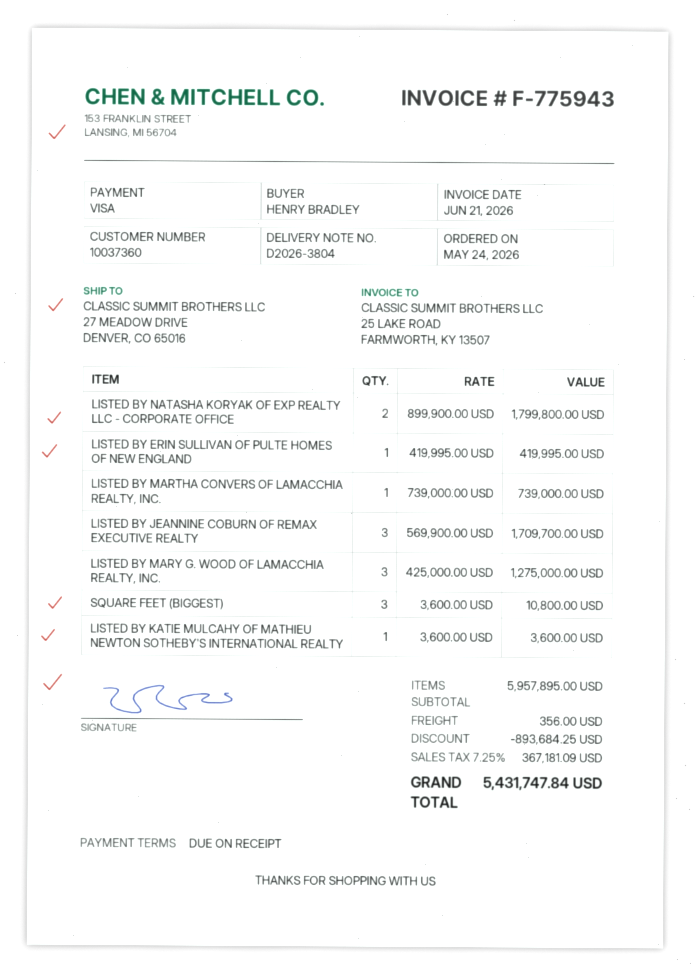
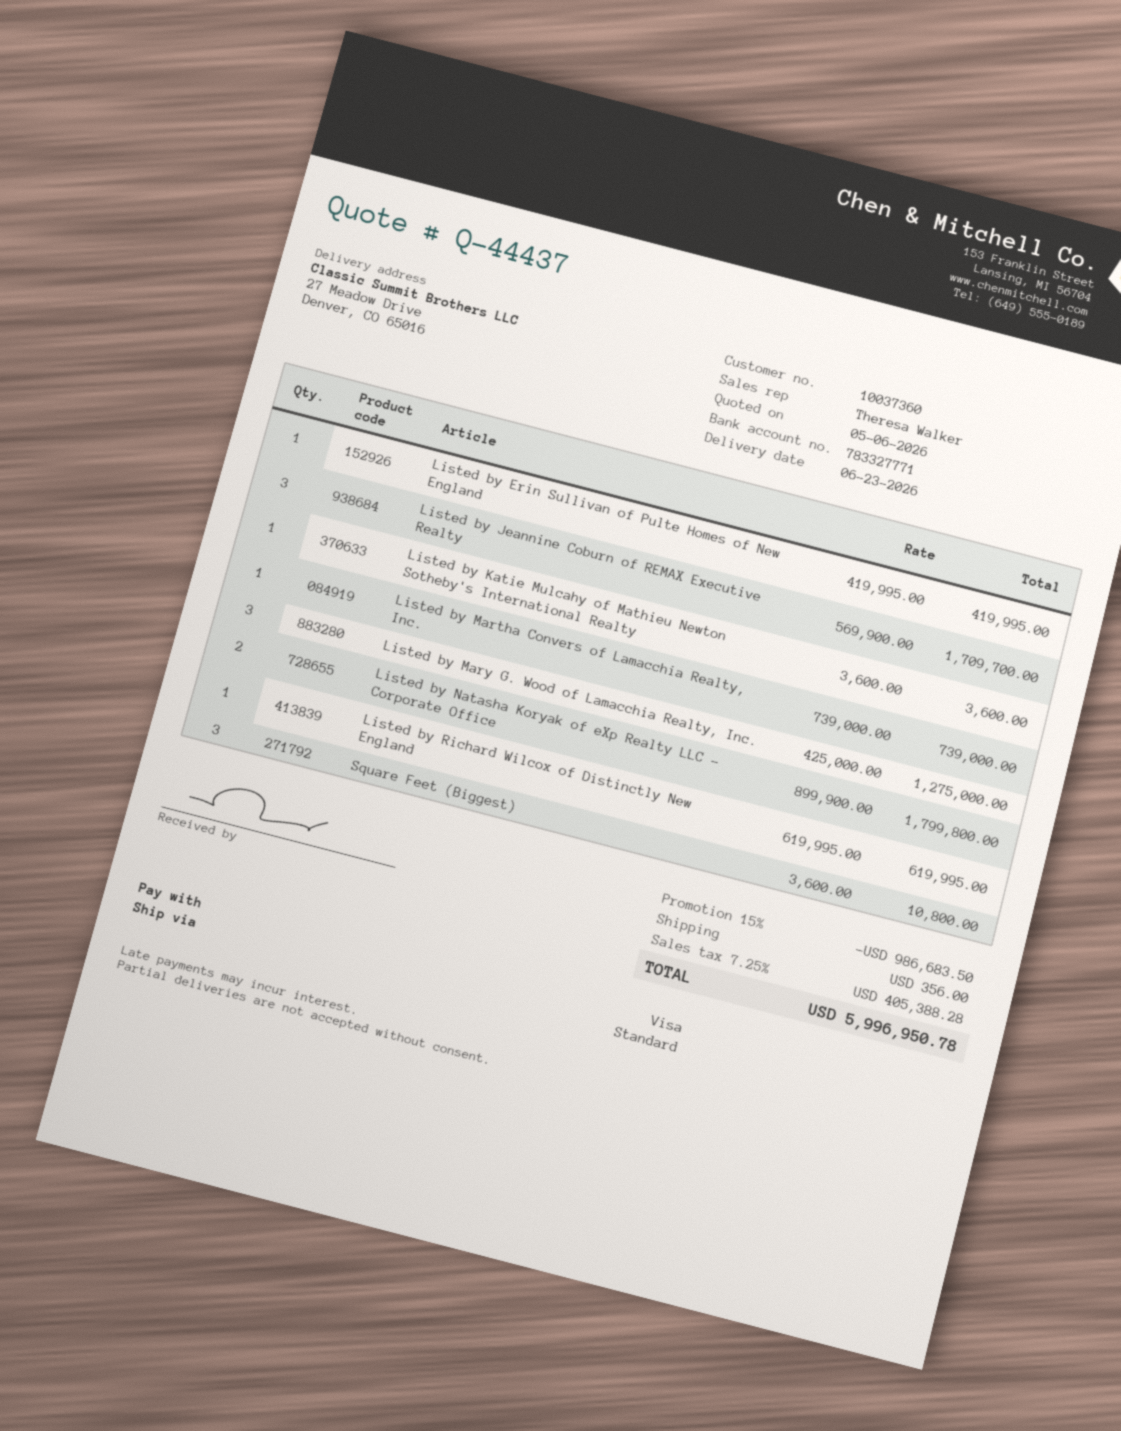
Listed by Richard Wilcox of Distinctly New England: none -> 1 x 619995.00 = 619995.00
discount: 893684.25 -> 986683.50
tax: 7.25% = 367181.09 -> 7.25% = 405388.28
total: 5431747.84 -> 5996950.78

